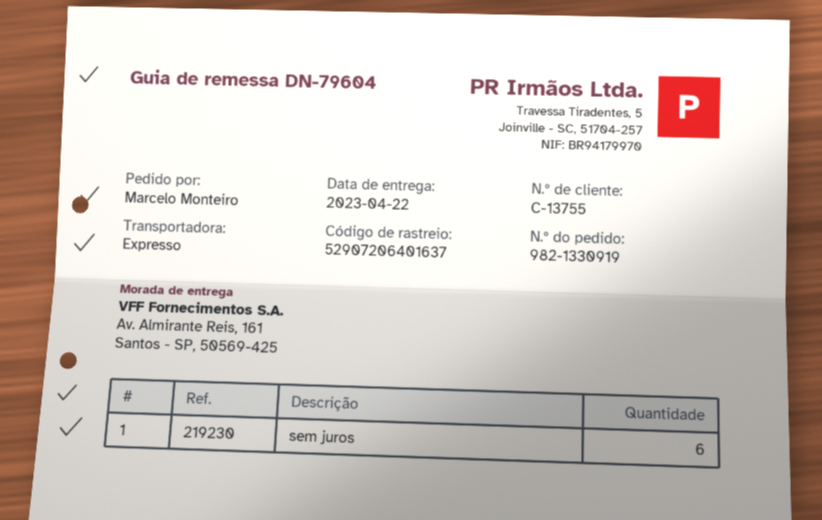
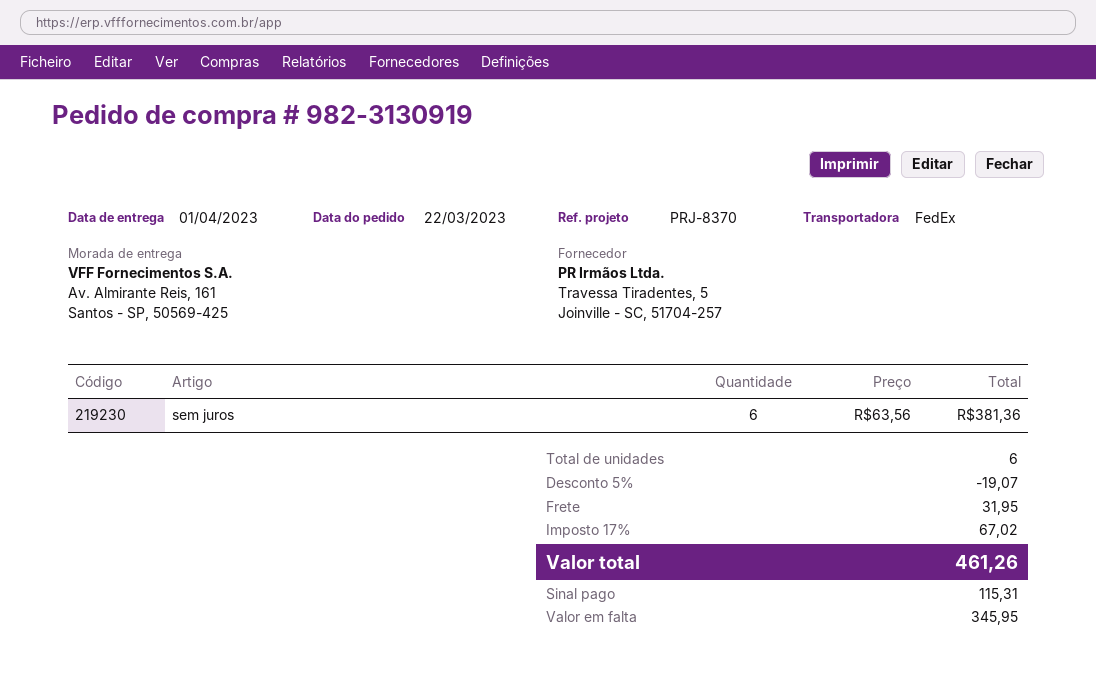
order number: 982-1330919 -> 982-3130919
delivery date: 2023-04-22 -> 2023-04-01
shipping method: express -> FedEx

